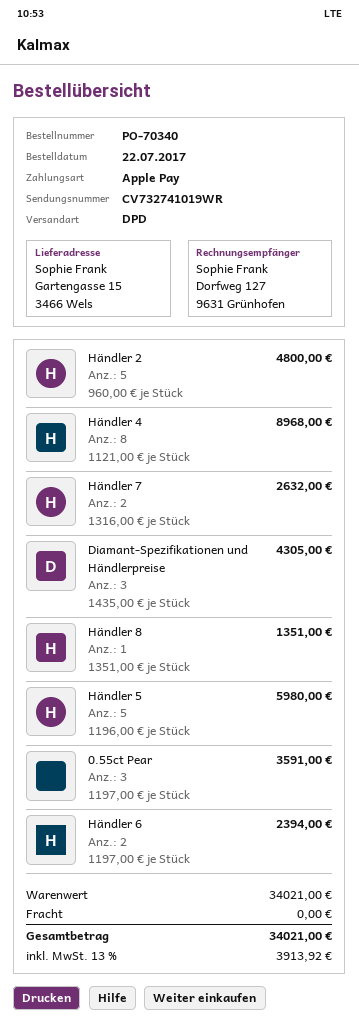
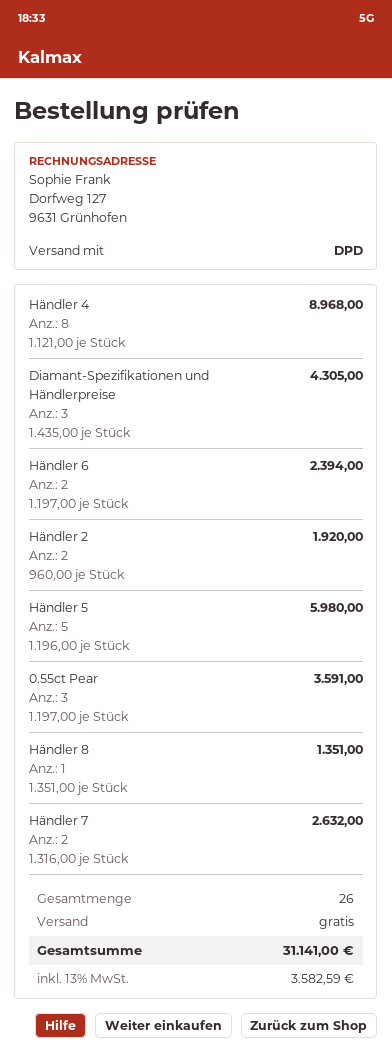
Händler 2: 5 x 960.00 = 4800.00 -> 2 x 960.00 = 1920.00
tax: 13% = 3913.92 -> 13% = 3582.59
total: 34021.00 -> 31141.00

